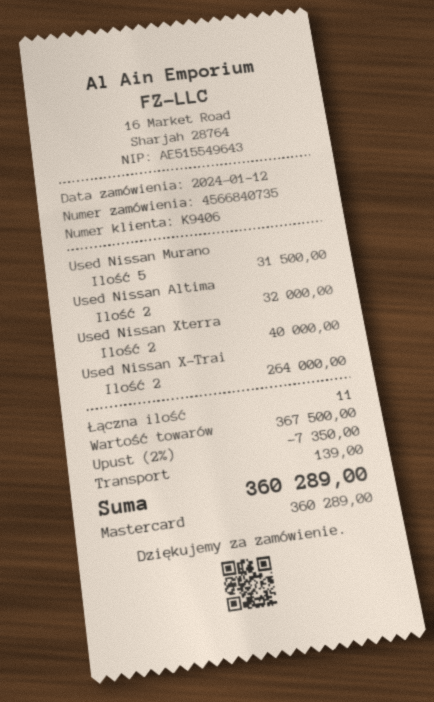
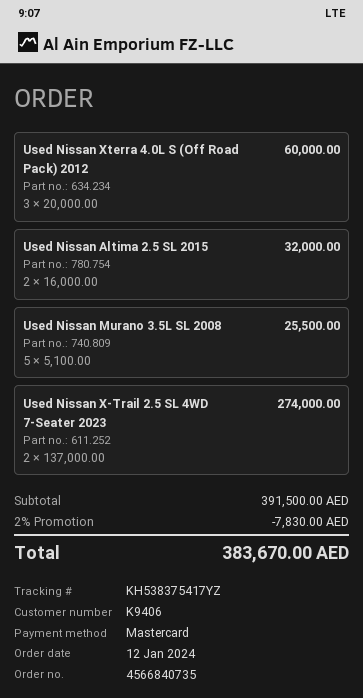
Used Nissan Murano: 5 for 31500.00 -> 5 for 25500.00
Used Nissan Xterra: 2 for 40000.00 -> 3 for 60000.00
Used Nissan X-Trai: 2 for 264000.00 -> 2 for 274000.00
subtotal: 367500.00 -> 391500.00
discount: 2% = 7350.00 -> 2% = 7830.00
shipping: 139.00 -> none
total: 360289.00 -> 383670.00

